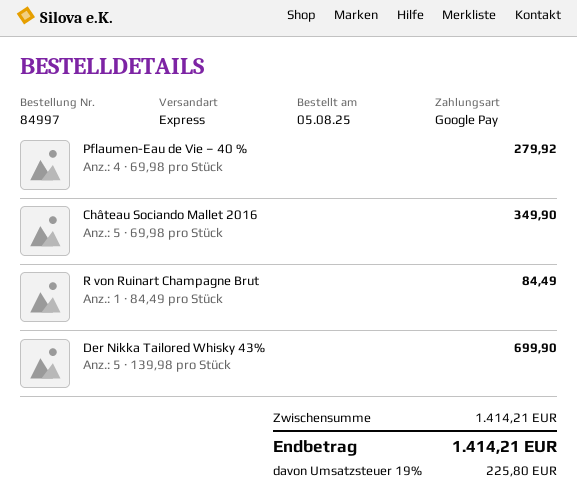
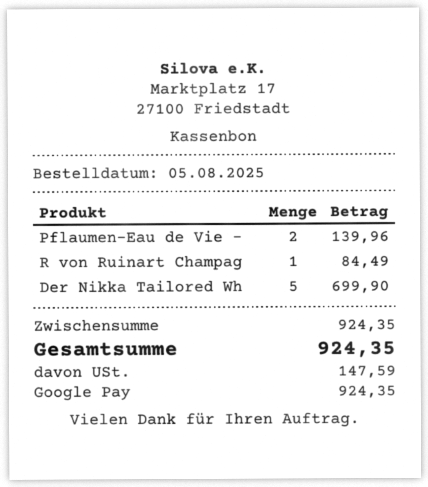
Pflaumen-Eau de Vie – 40 %: 4 for 279.92 -> 2 for 139.96
Château Sociando Mallet 2016: 5 for 349.90 -> none
subtotal: 1414.21 -> 924.35
tax: 225.80 -> 147.59
total: 1414.21 -> 924.35

